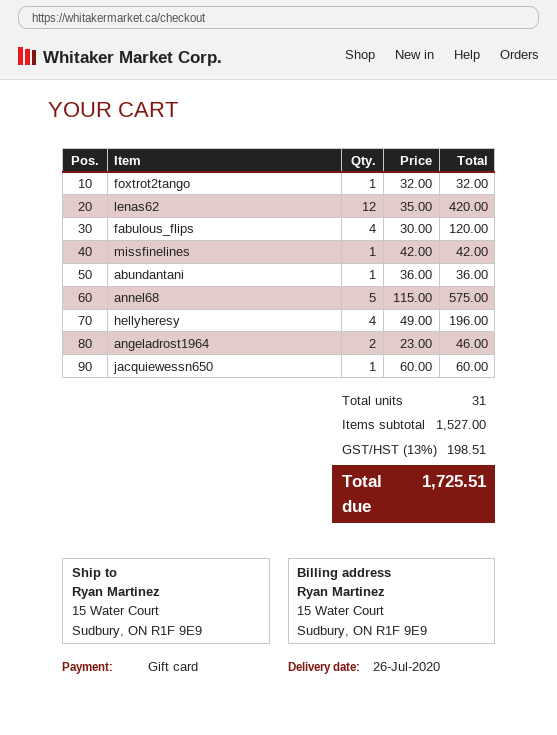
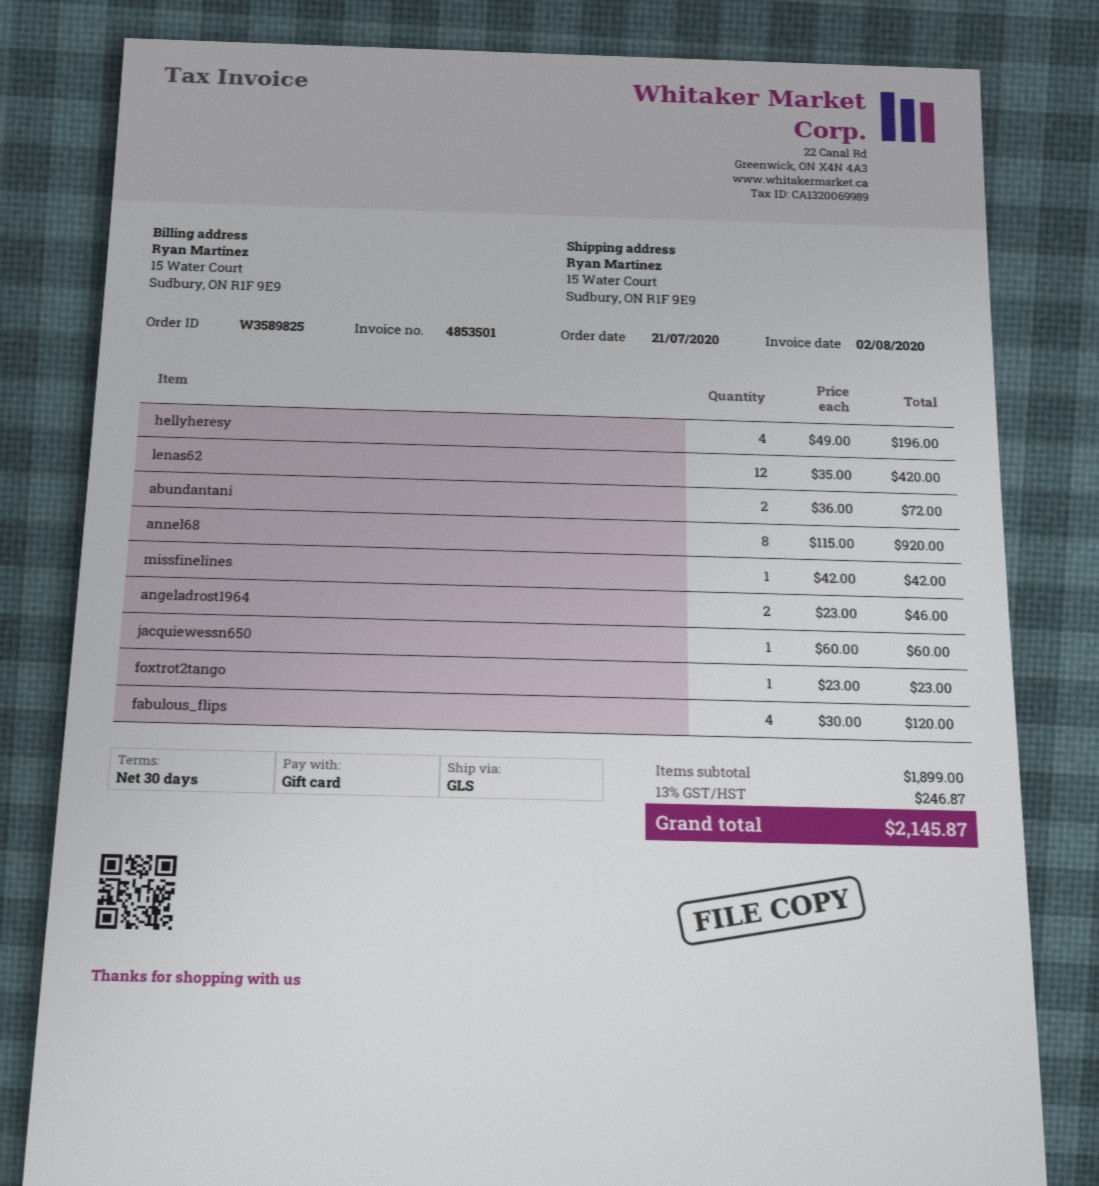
foxtrot2tango: 1 x 32.00 = 32.00 -> 1 x 23.00 = 23.00
abundantani: 1 x 36.00 = 36.00 -> 2 x 36.00 = 72.00
annel68: 5 x 115.00 = 575.00 -> 8 x 115.00 = 920.00
subtotal: 1527.00 -> 1899.00
tax: 13% = 198.51 -> 13% = 246.87
total: 1725.51 -> 2145.87

